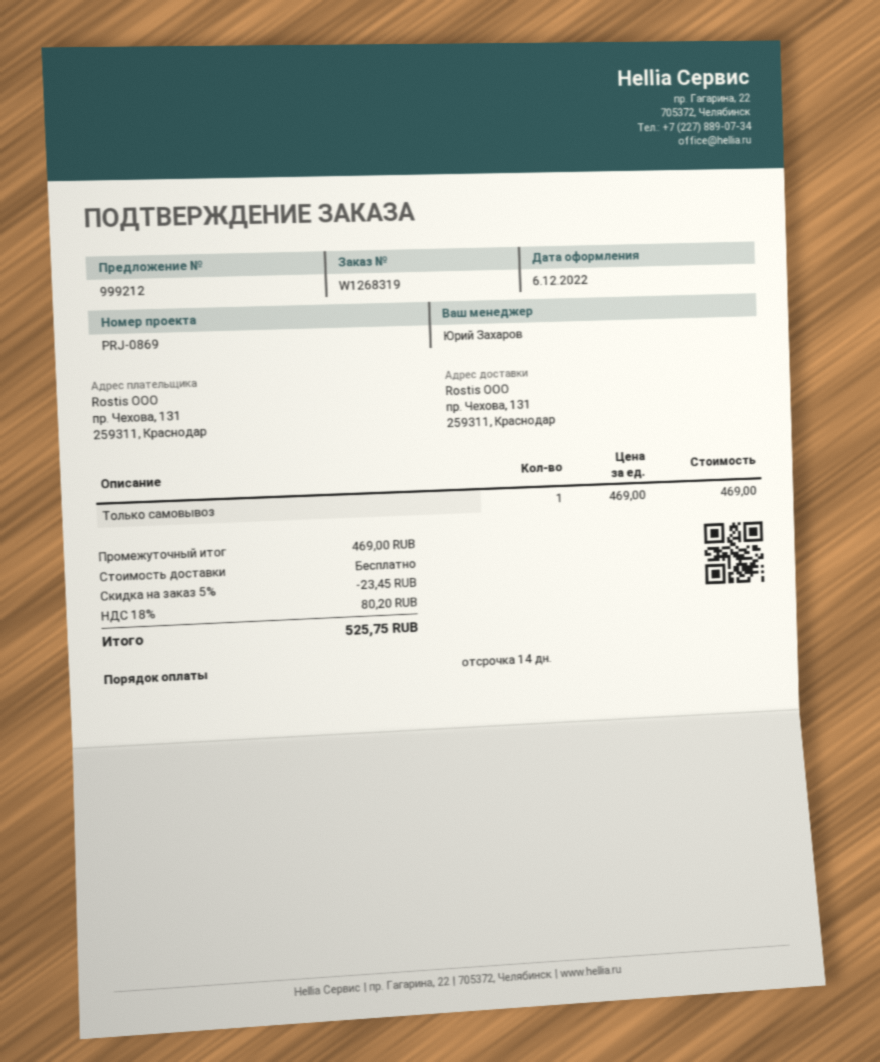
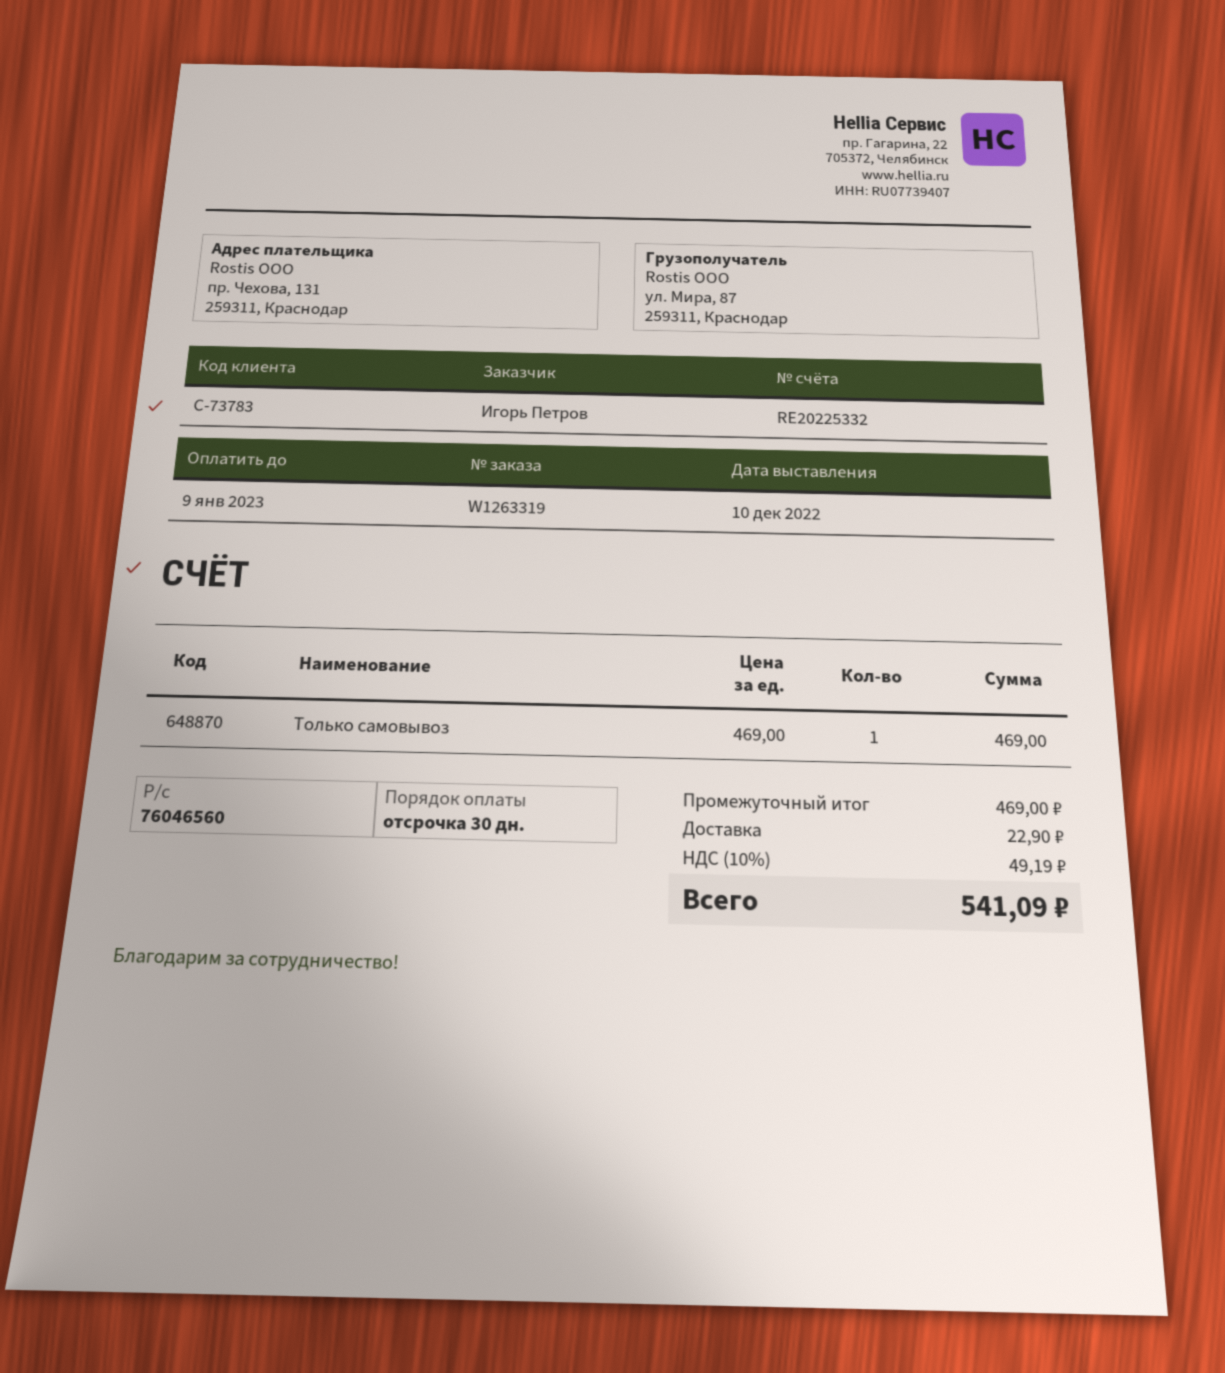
order number: W1268319 -> W1263319
payment terms: 14 days -> 30 days
ship to: пр. Чехова, 131, 259311, Краснодар -> ул. Мира, 87, 259311, Краснодар
discount: 5% = 23.45 -> none
shipping: 0.00 -> 22.90
tax: 18% = 80.20 -> 10% = 49.19
total: 525.75 -> 541.09

